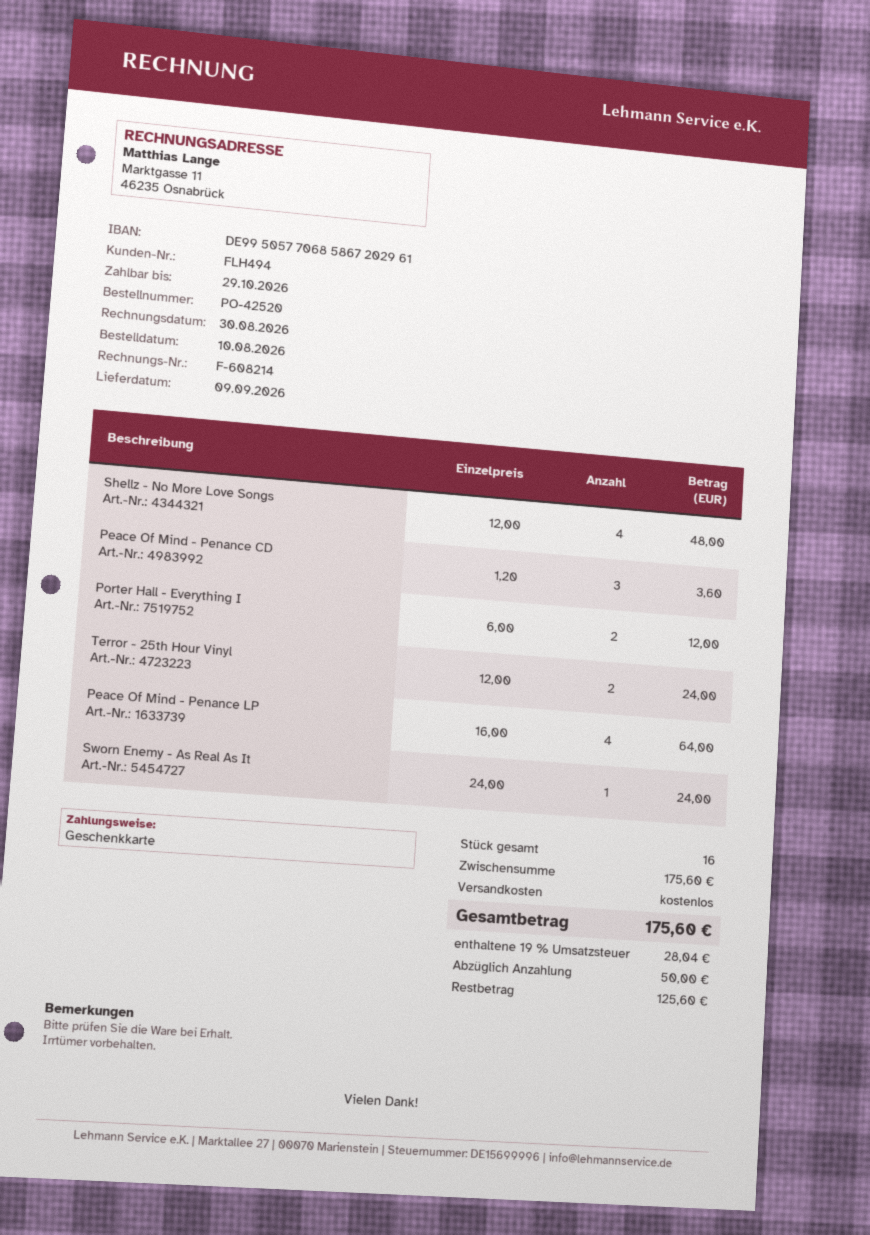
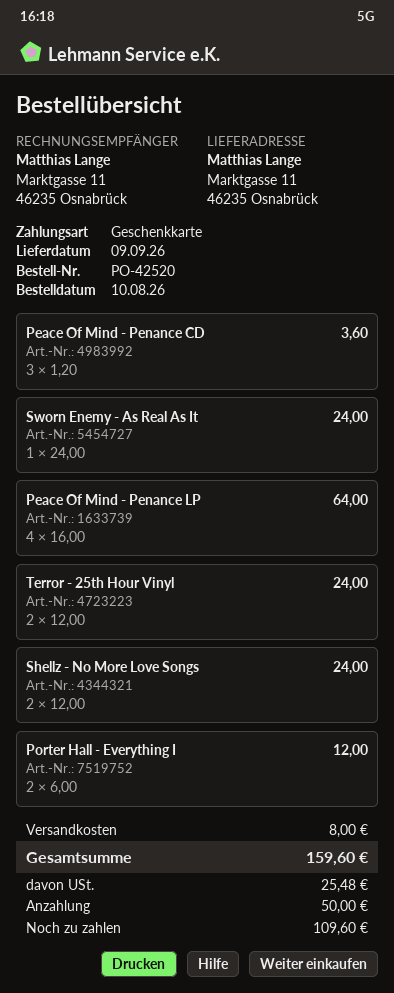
Shellz - No More Love Songs: 4 x 12.00 = 48.00 -> 2 x 12.00 = 24.00
shipping: 0.00 -> 8.00
tax: 28.04 -> 25.48
total: 175.60 -> 159.60
balance: 125.60 -> 109.60

